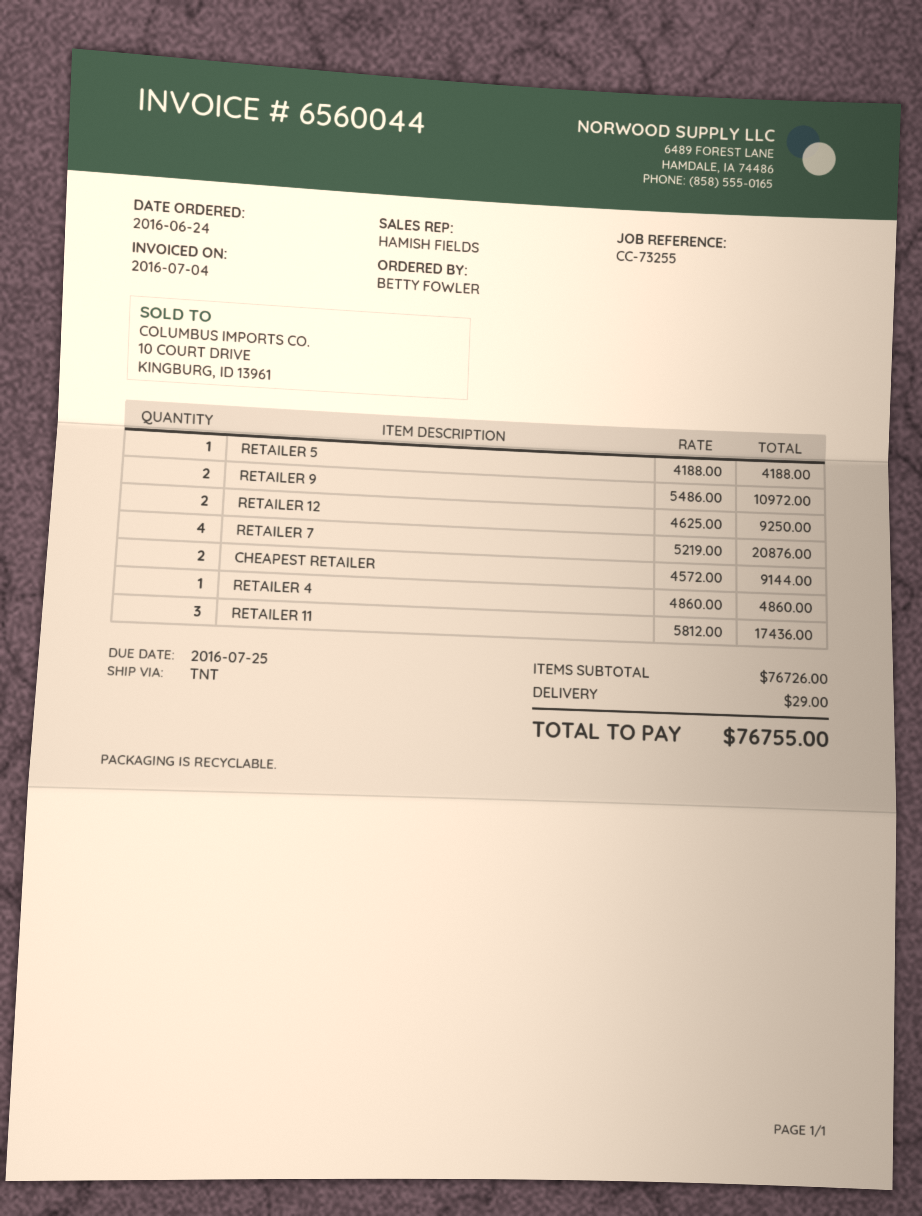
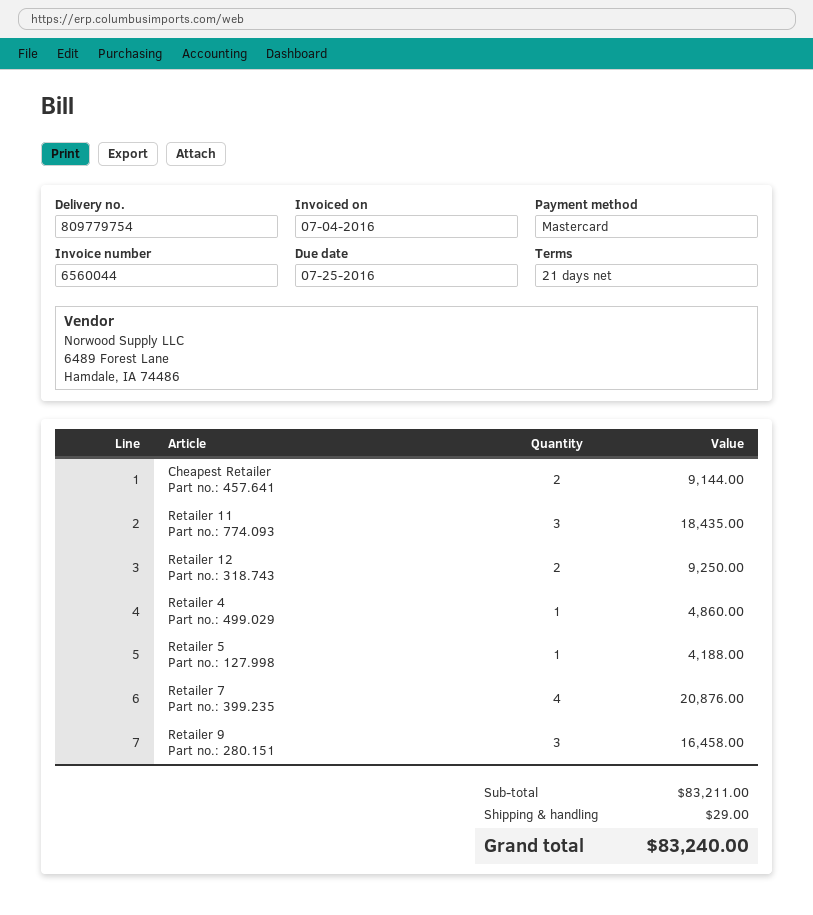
RETAILER 9: 2 for 10972.00 -> 3 for 16458.00
RETAILER 11: 3 for 17436.00 -> 3 for 18435.00
subtotal: 76726.00 -> 83211.00
total: 76755.00 -> 83240.00

